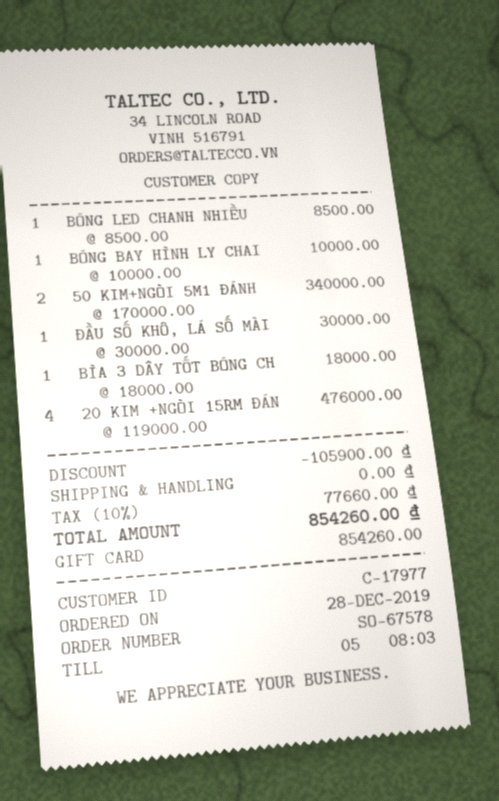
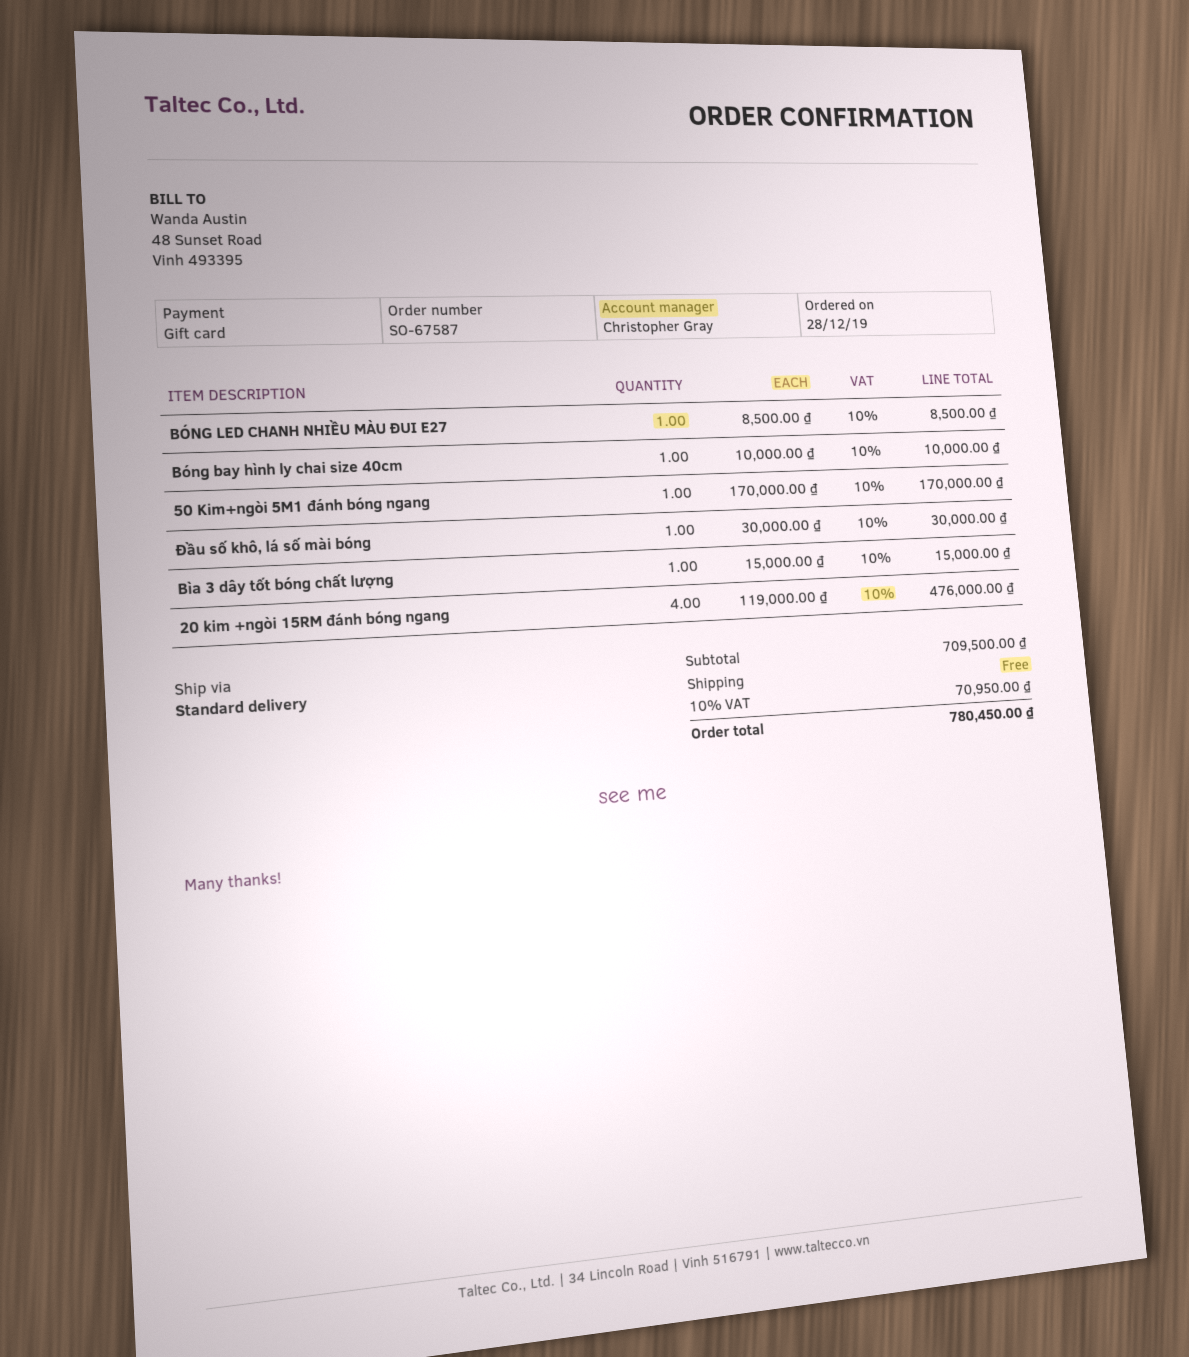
order number: SO-67578 -> SO-67587
50 KIM+NGÒI 5M1 ĐÁNH: 2 x 170000.00 = 340000.00 -> 1 x 170000.00 = 170000.00
BÌA 3 DÂY TỐT BÓNG CH: 1 x 18000.00 = 18000.00 -> 1 x 15000.00 = 15000.00
discount: 105900.00 -> none
tax: 10% = 77660.00 -> 10% = 70950.00
total: 854260.00 -> 780450.00

